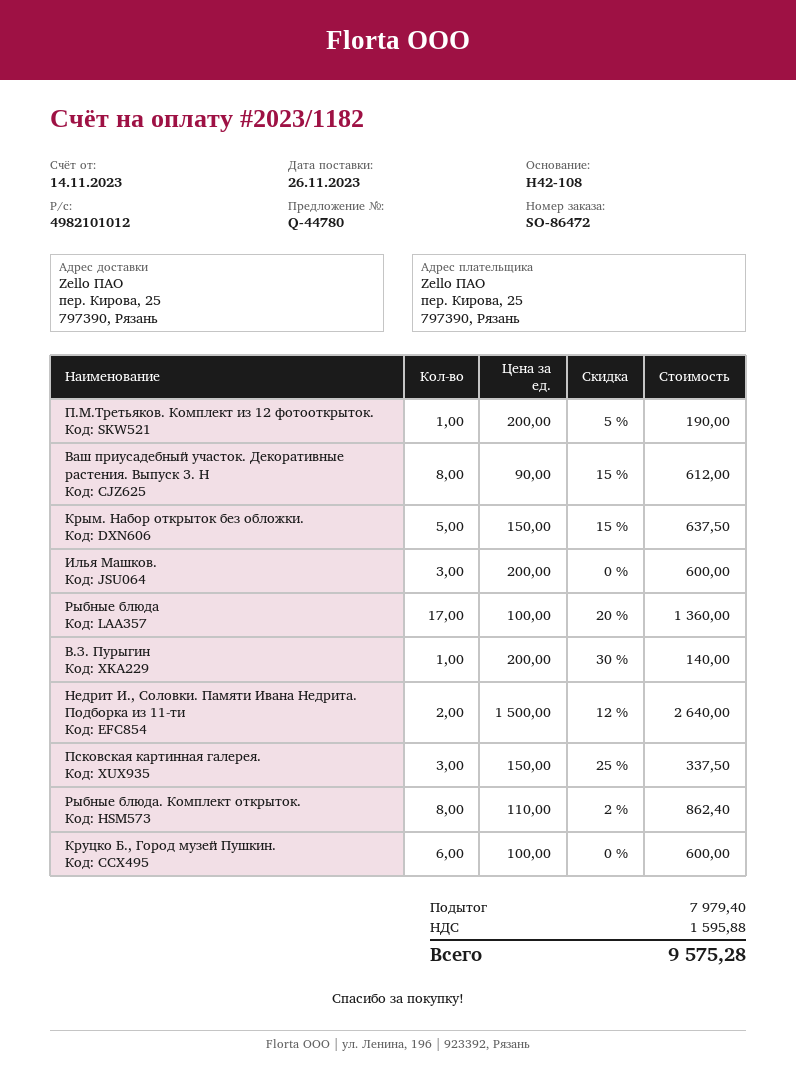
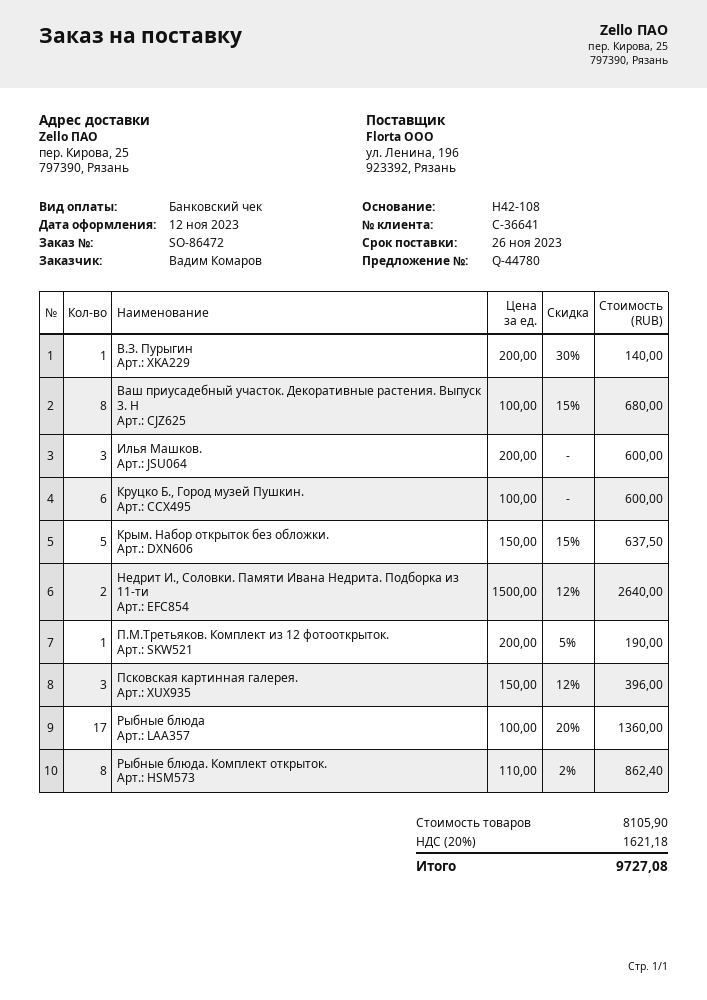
Ваш приусадебный участок. Декоративные растения. Выпуск 3. Н: 8 x 90.00 - 15% = 612.00 -> 8 x 100.00 - 15% = 680.00
Псковская картинная галерея.: 3 x 150.00 - 25% = 337.50 -> 3 x 150.00 - 12% = 396.00
subtotal: 7979.40 -> 8105.90
tax: 1595.88 -> 1621.18
total: 9575.28 -> 9727.08

